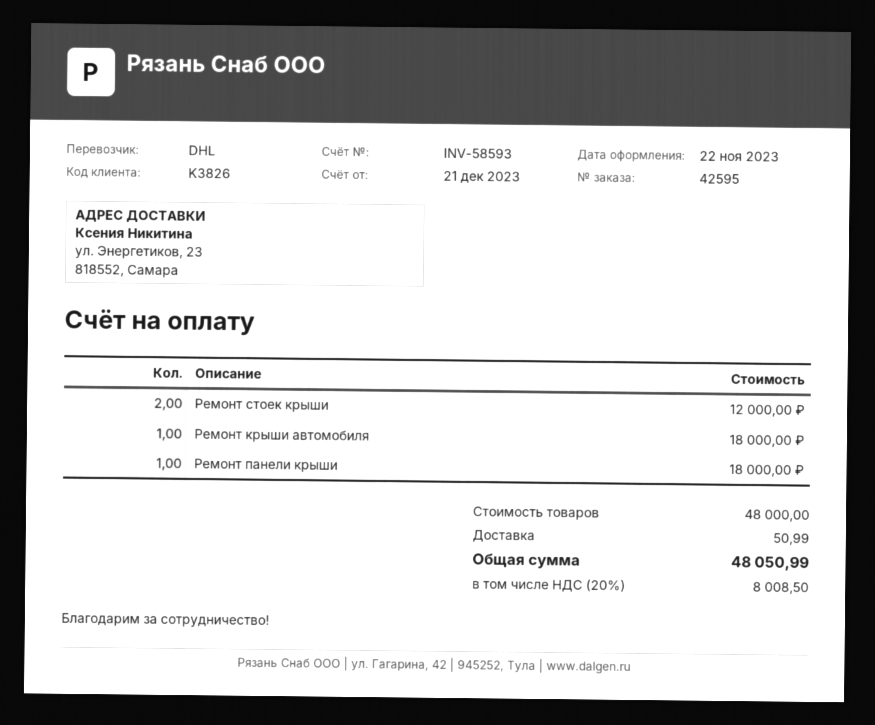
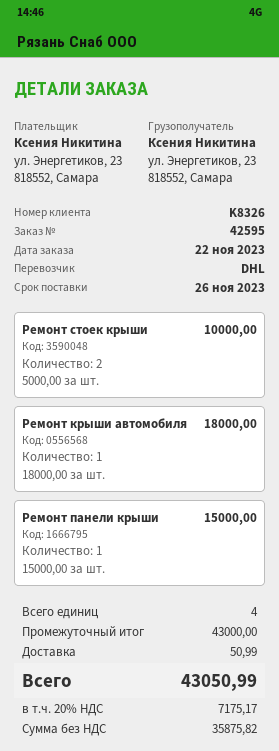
customer number: K3826 -> K8326
Ремонт стоек крыши: 2 for 12000.00 -> 2 for 10000.00
Ремонт панели крыши: 1 for 18000.00 -> 1 for 15000.00
subtotal: 48000.00 -> 43000.00
tax: 20% = 8008.50 -> 20% = 7175.17
total: 48050.99 -> 43050.99

